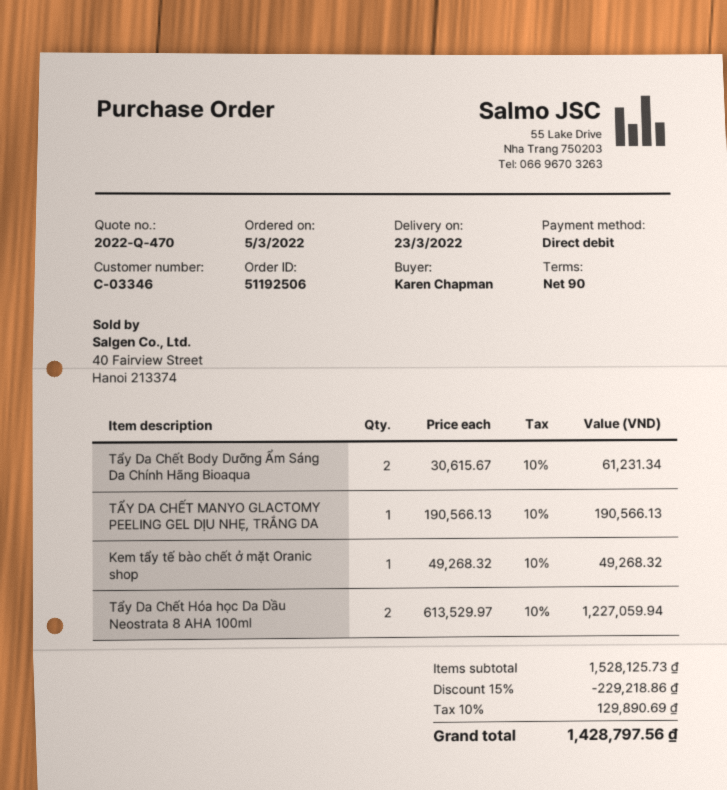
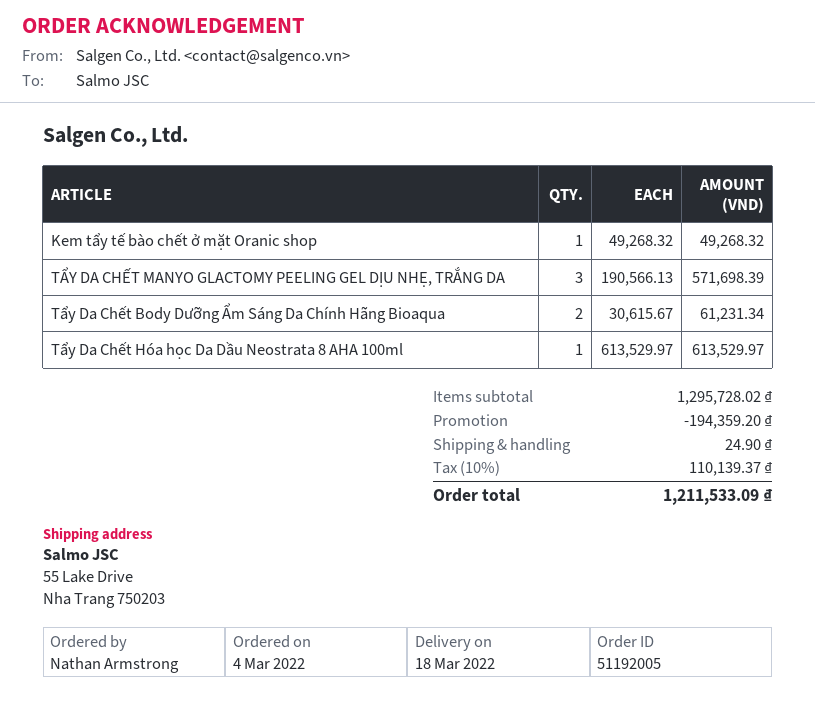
order number: 51192506 -> 51192005
order date: 2022-03-05 -> 2022-03-04
delivery date: 2022-03-23 -> 2022-03-18
ordered by: Karen Chapman -> Nathan Armstrong
TẨY DA CHẾT MANYO GLACTOMY PEELING GEL DỊU NHẸ, TRẮNG DA: 1 x 190566.13 = 190566.13 -> 3 x 190566.13 = 571698.39
Tẩy Da Chết Hóa học Da Dầu Neostrata 8 AHA 100ml: 2 x 613529.97 = 1227059.94 -> 1 x 613529.97 = 613529.97
subtotal: 1528125.73 -> 1295728.02
discount: 229218.86 -> 194359.20
shipping: none -> 24.90
tax: 10% = 129890.69 -> 10% = 110139.37
total: 1428797.56 -> 1211533.09

